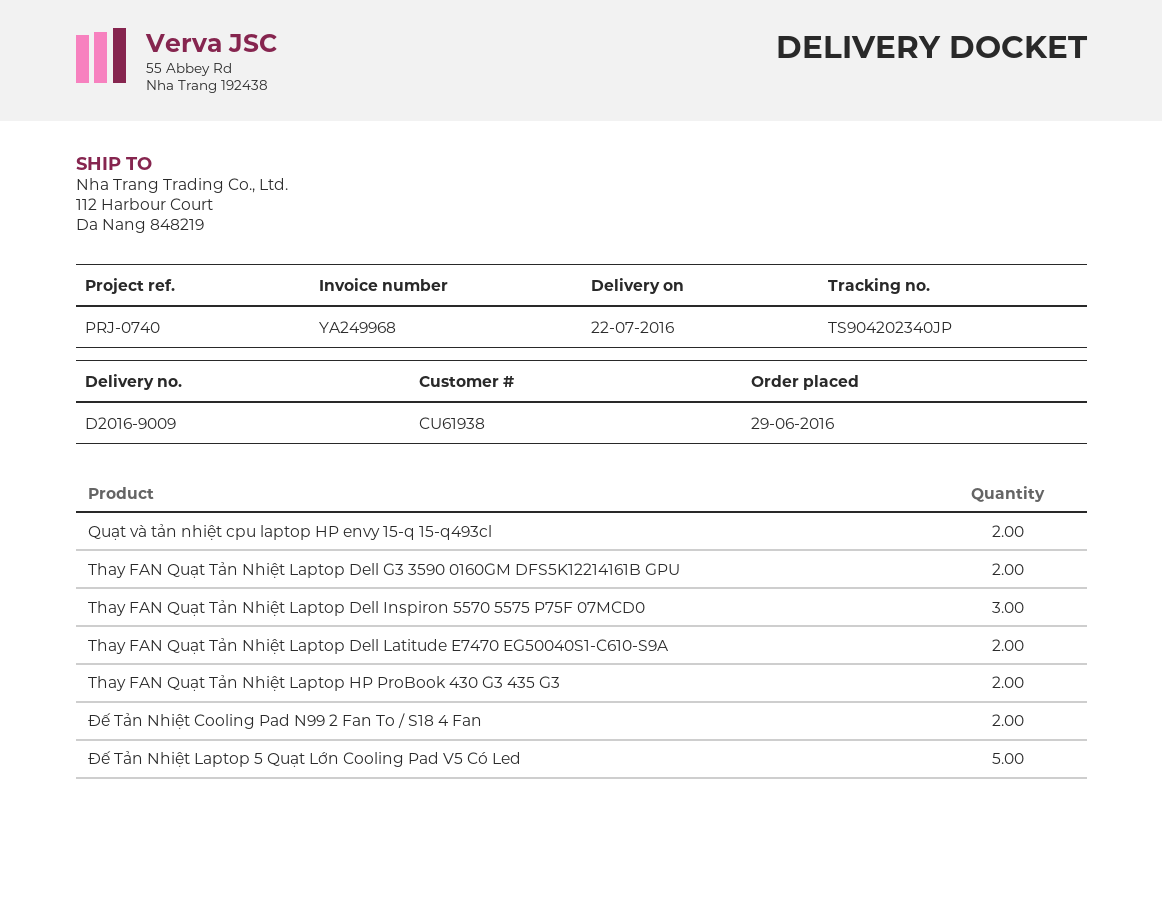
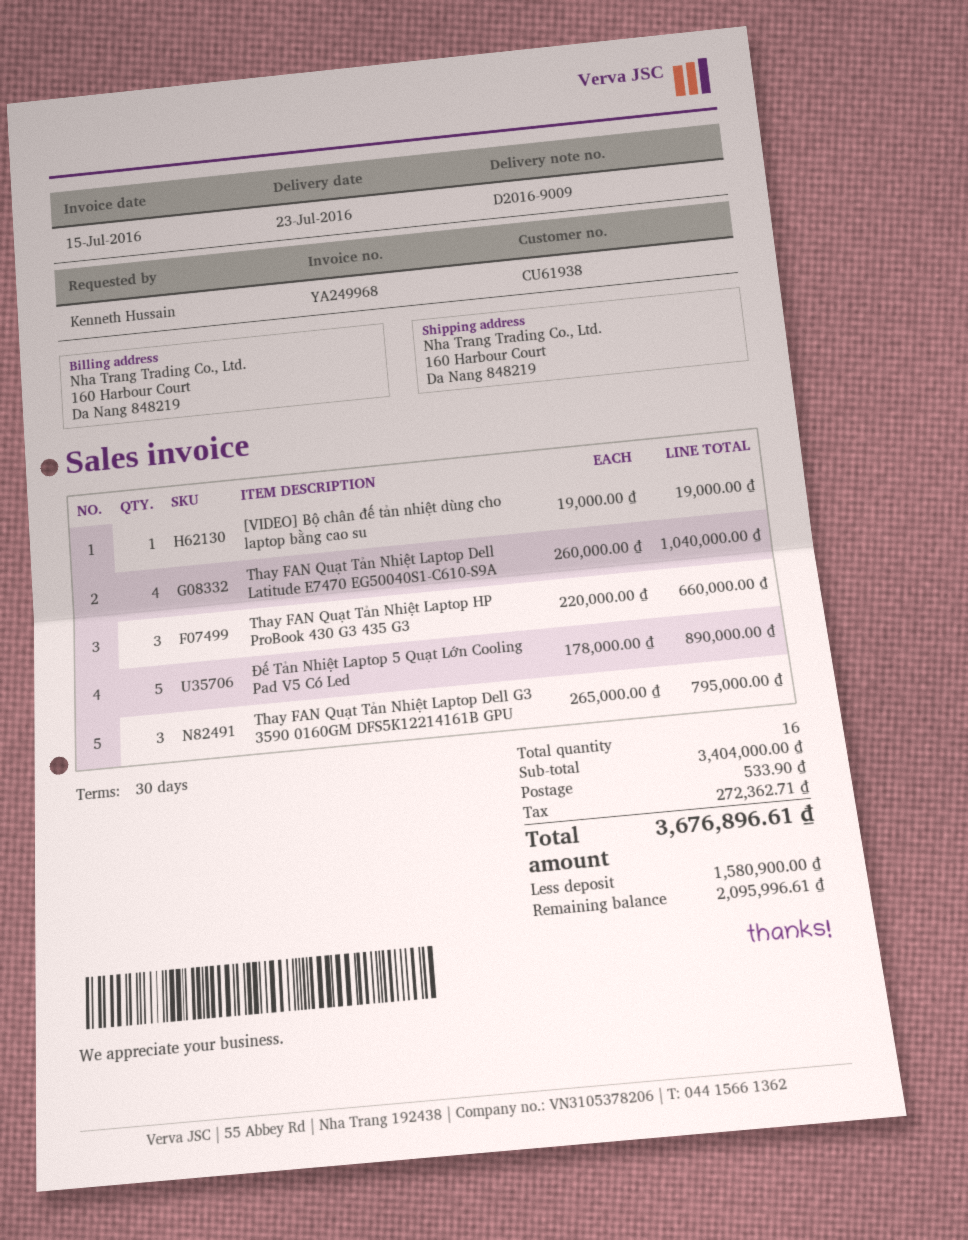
delivery date: 2016-07-22 -> 2016-07-23
ship to: 112 Harbour Court, Da Nang 848219 -> 160 Harbour Court, Da Nang 848219
Quạt và tản nhiệt cpu laptop HP envy 15-q 15-q493cl: 2 -> none
Thay FAN Quạt Tản Nhiệt Laptop Dell G3 3590 0160GM DFS5K12214161B GPU: 2 -> 3
Thay FAN Quạt Tản Nhiệt Laptop Dell Inspiron 5570 5575 P75F 07MCD0: 3 -> none
Thay FAN Quạt Tản Nhiệt Laptop Dell Latitude E7470 EG50040S1-C610-S9A: 2 -> 4
Thay FAN Quạt Tản Nhiệt Laptop HP ProBook 430 G3 435 G3: 2 -> 3
Đế Tản Nhiệt Cooling Pad N99 2 Fan To / S18 4 Fan: 2 -> none
[VIDEO] Bộ chân đế tản nhiệt dùng cho laptop bằng cao su: none -> 1

